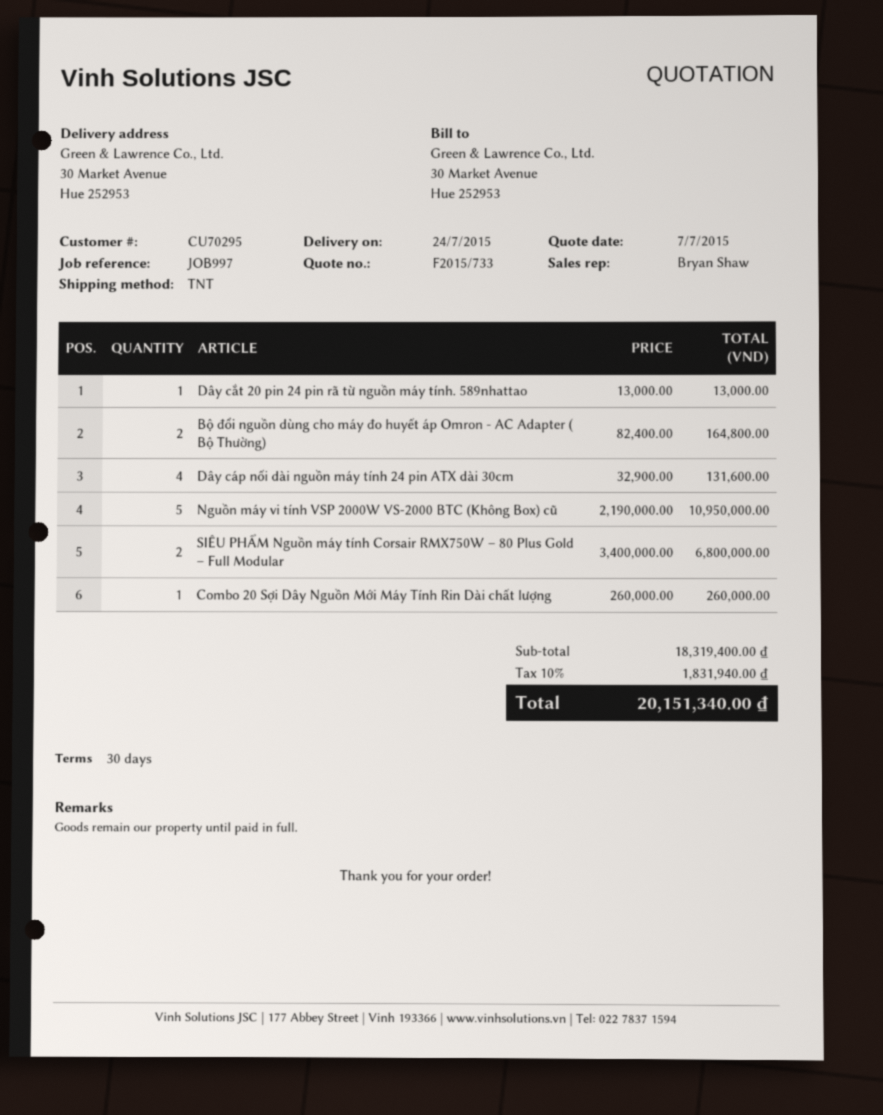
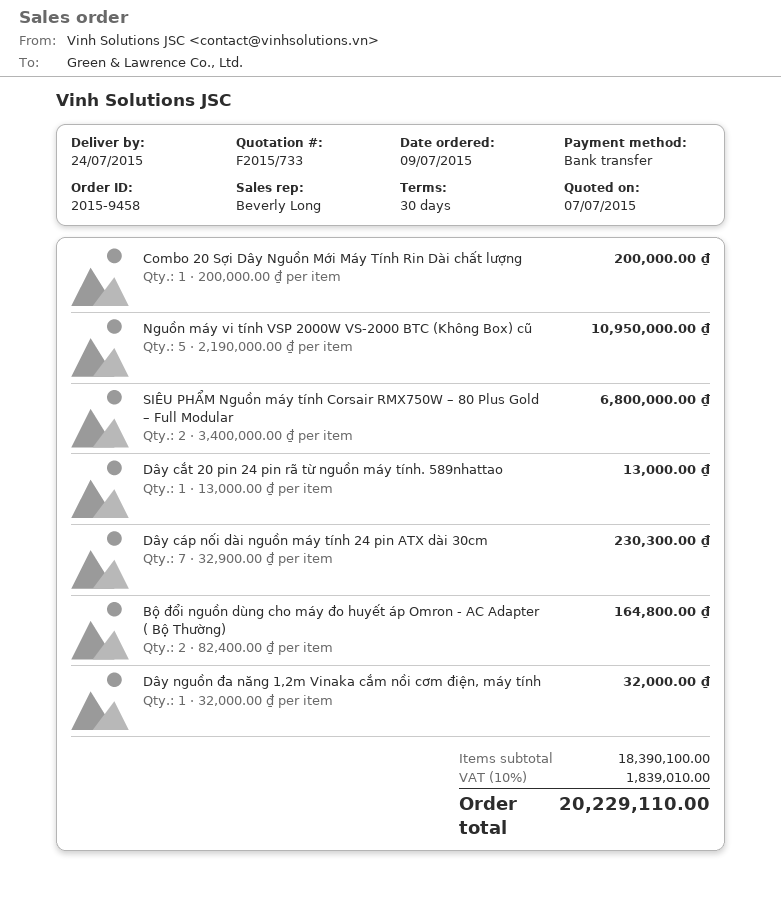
sales rep: Bryan Shaw -> Beverly Long
Dây cáp nối dài nguồn máy tính 24 pin ATX dài 30cm: 4 x 32900.00 = 131600.00 -> 7 x 32900.00 = 230300.00
Combo 20 Sợi Dây Nguồn Mới Máy Tính Rin Dài chất lượng: 1 x 260000.00 = 260000.00 -> 1 x 200000.00 = 200000.00
Dây nguồn đa năng 1,2m Vinaka cắm nồi cơm điện, máy tính: none -> 1 x 32000.00 = 32000.00
subtotal: 18319400.00 -> 18390100.00
tax: 10% = 1831940.00 -> 10% = 1839010.00
total: 20151340.00 -> 20229110.00

